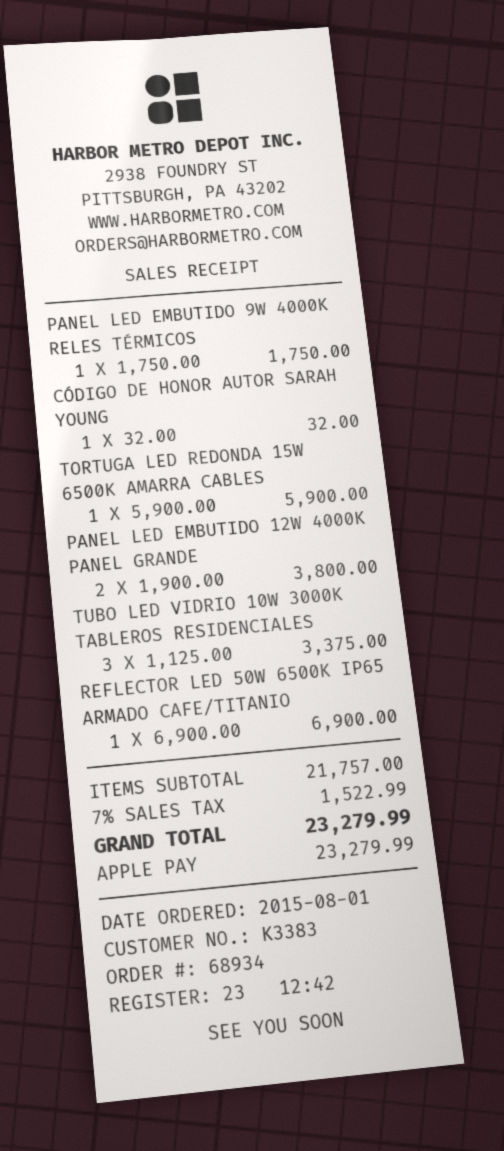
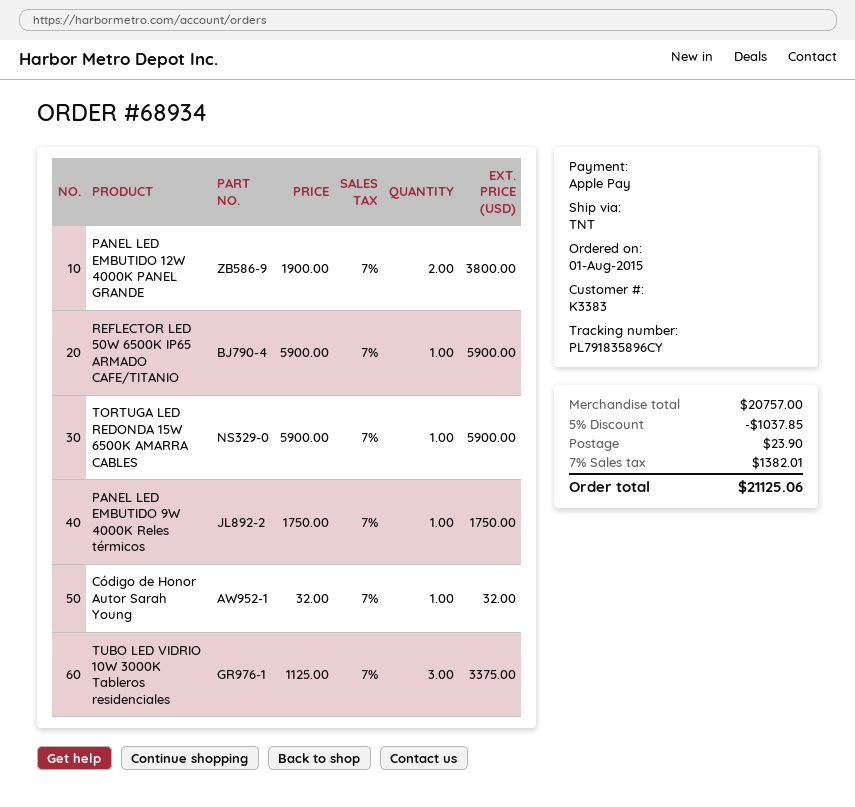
REFLECTOR LED 50W 6500K IP65 ARMADO CAFE/TITANIO: 1 x 6900.00 = 6900.00 -> 1 x 5900.00 = 5900.00
subtotal: 21757.00 -> 20757.00
discount: none -> 5% = 1037.85
shipping: none -> 23.90
tax: 7% = 1522.99 -> 7% = 1382.01
total: 23279.99 -> 21125.06

